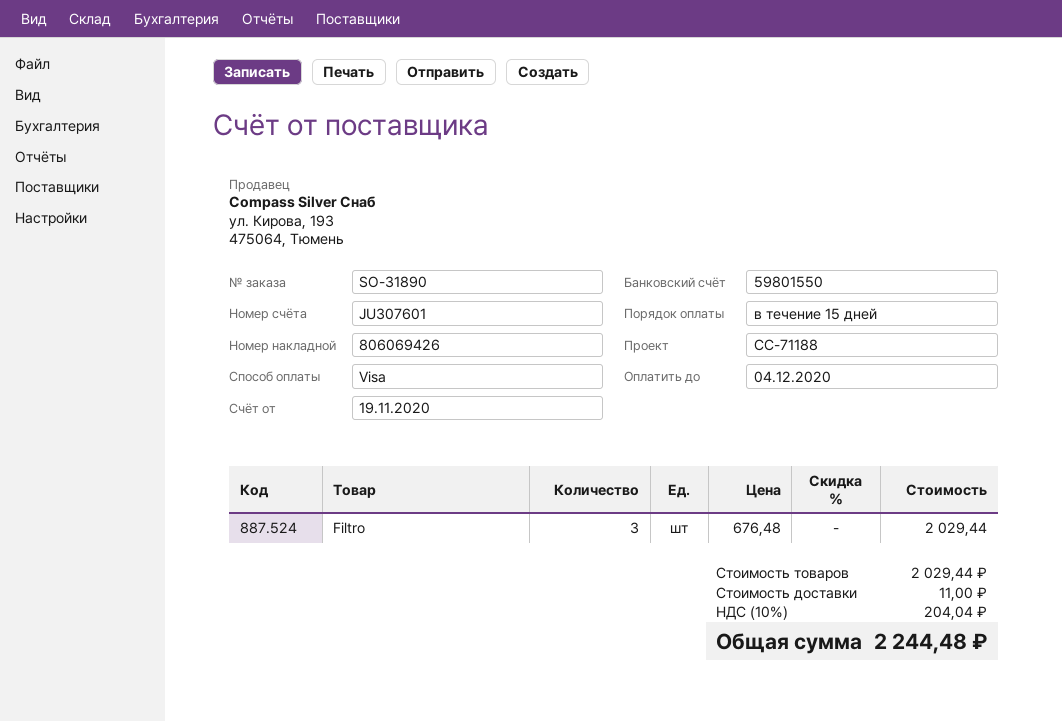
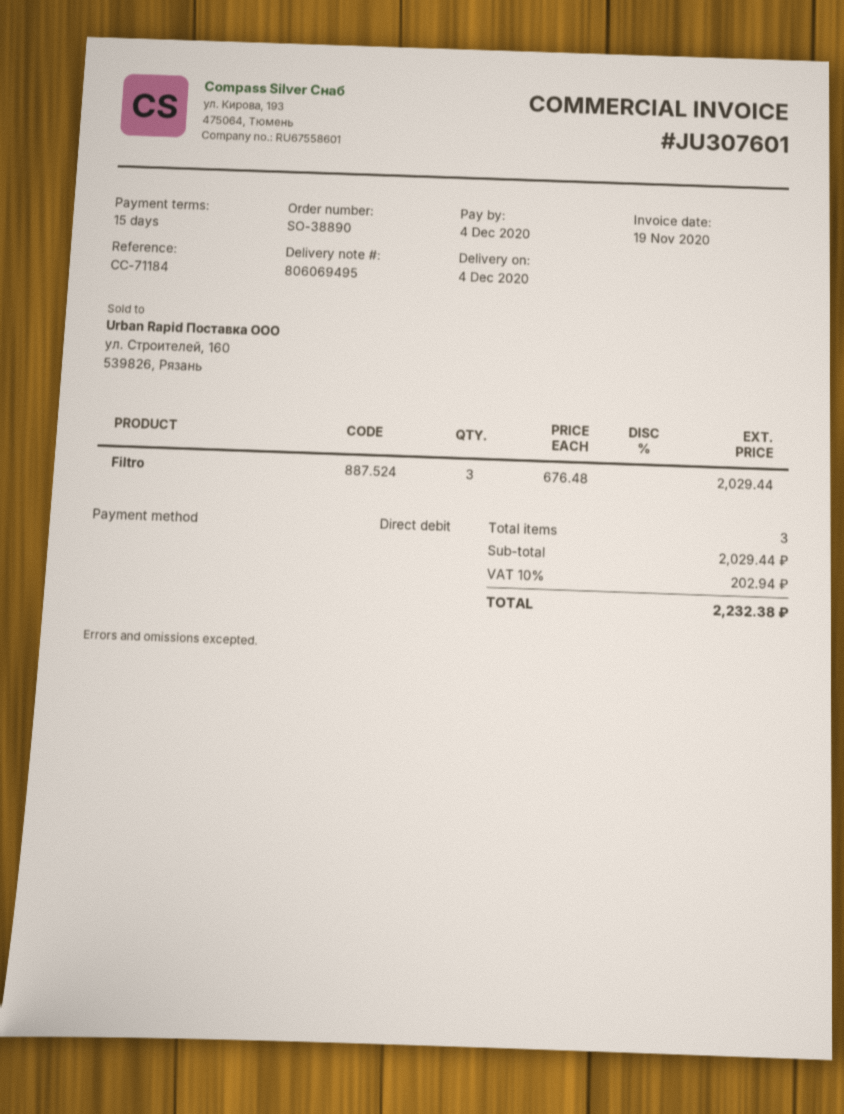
order number: SO-31890 -> SO-38890
delivery note number: 806069426 -> 806069495
reference: CC-71188 -> CC-71184
payment method: Visa -> direct debit
shipping: 11.00 -> none
tax: 10% = 204.04 -> 10% = 202.94
total: 2244.48 -> 2232.38

